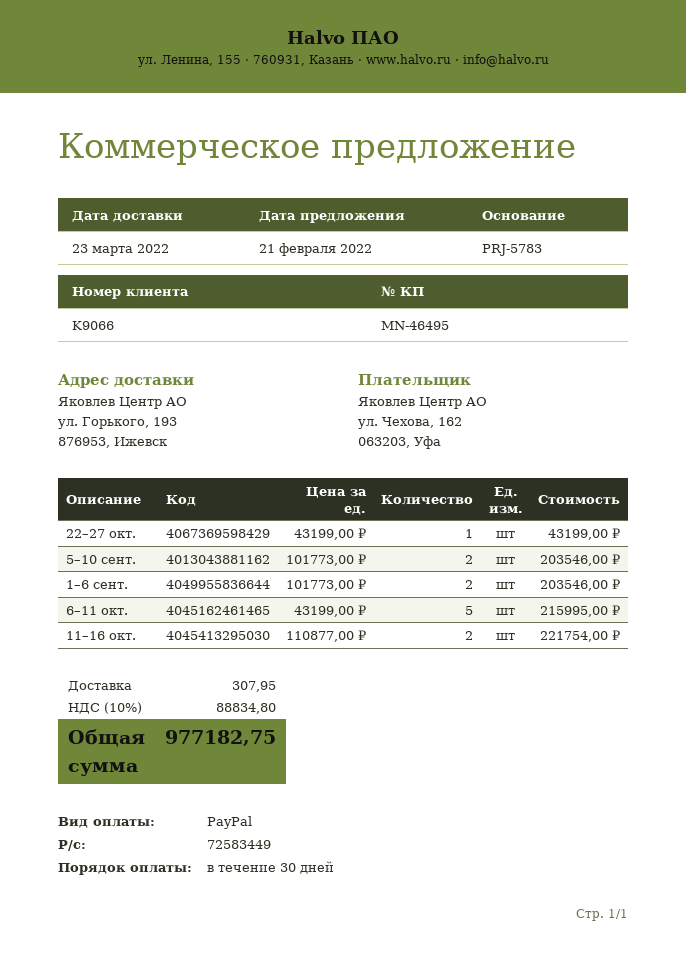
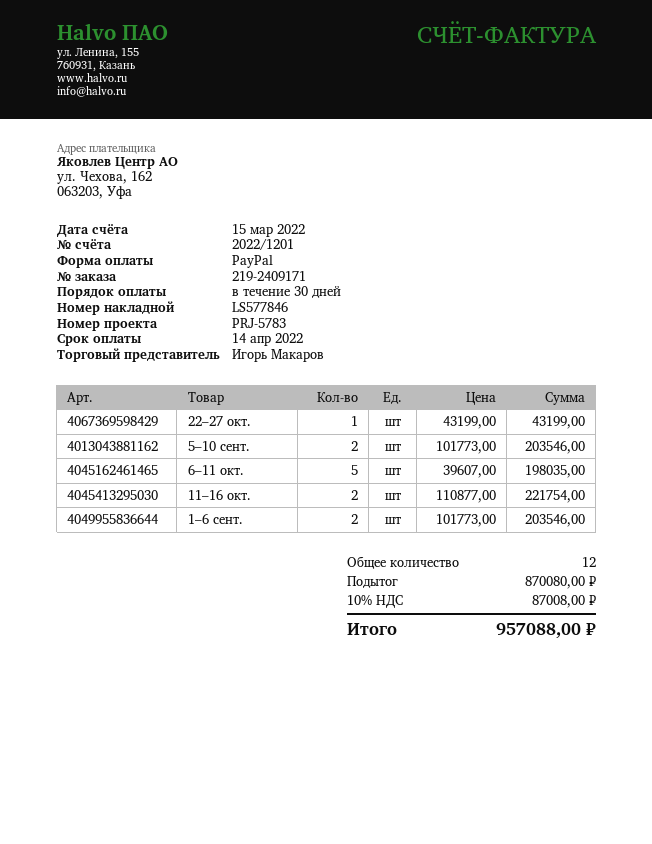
6–11 окт.: 5 x 43199.00 = 215995.00 -> 5 x 39607.00 = 198035.00
shipping: 307.95 -> none
tax: 10% = 88834.80 -> 10% = 87008.00
total: 977182.75 -> 957088.00

